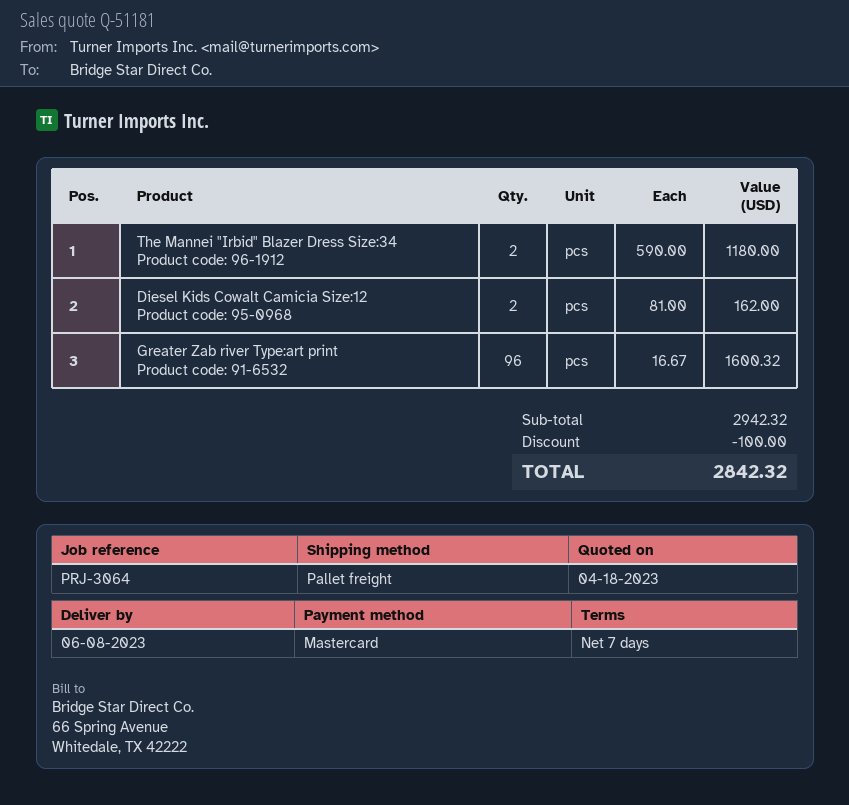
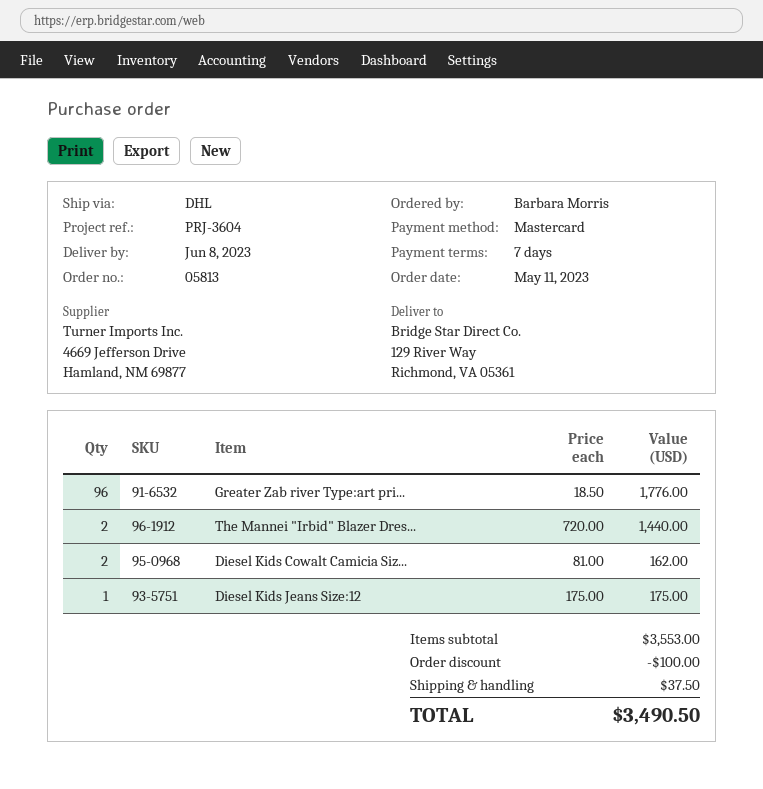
reference: PRJ-3064 -> PRJ-3604
shipping method: pallet freight -> DHL
The Mannei "Irbid" Blazer Dress Size:34: 2 x 590.00 = 1180.00 -> 2 x 720.00 = 1440.00
Greater Zab river Type:art print: 96 x 16.67 = 1600.32 -> 96 x 18.50 = 1776.00
Diesel Kids Jeans Size:12: none -> 1 x 175.00 = 175.00
subtotal: 2942.32 -> 3553.00
shipping: none -> 37.50
total: 2842.32 -> 3490.50

